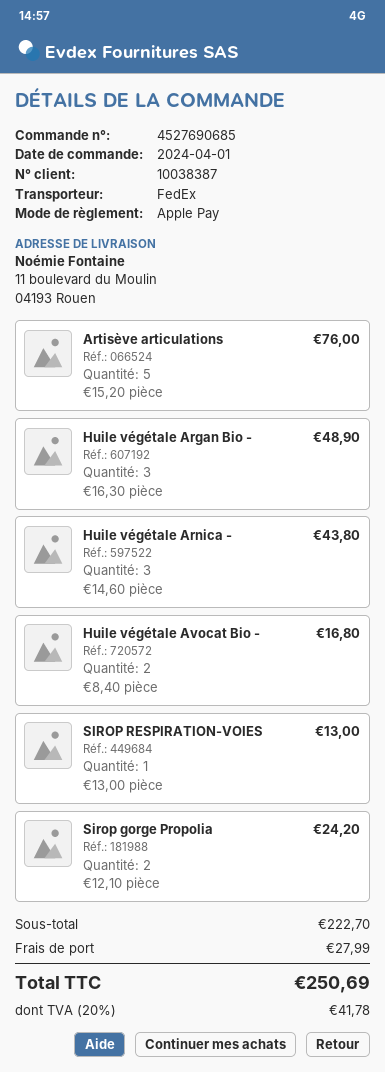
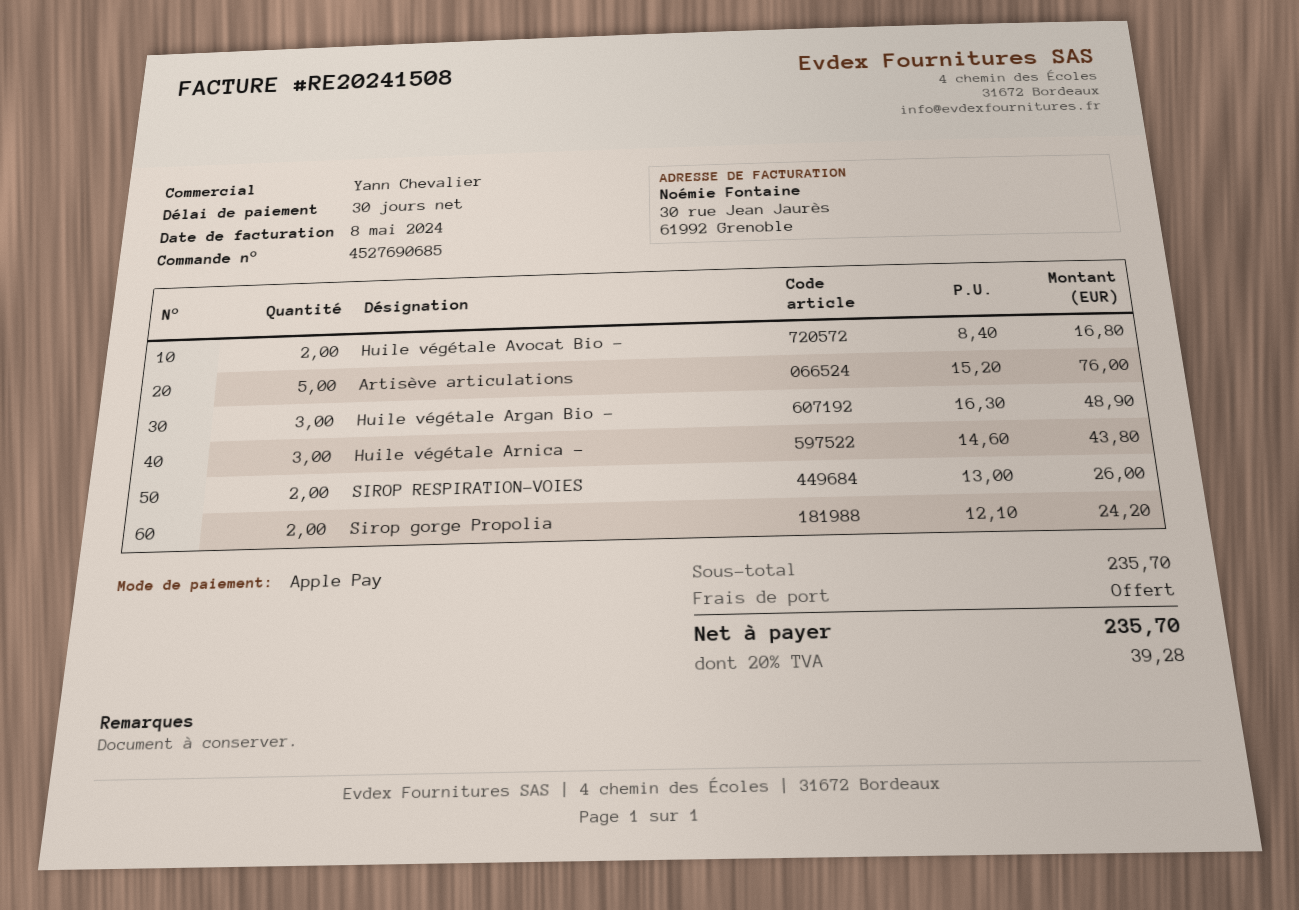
SIROP RESPIRATION-VOIES: 1 x 13.00 = 13.00 -> 2 x 13.00 = 26.00
subtotal: 222.70 -> 235.70
shipping: 27.99 -> 0.00
tax: 20% = 41.78 -> 20% = 39.28
total: 250.69 -> 235.70

